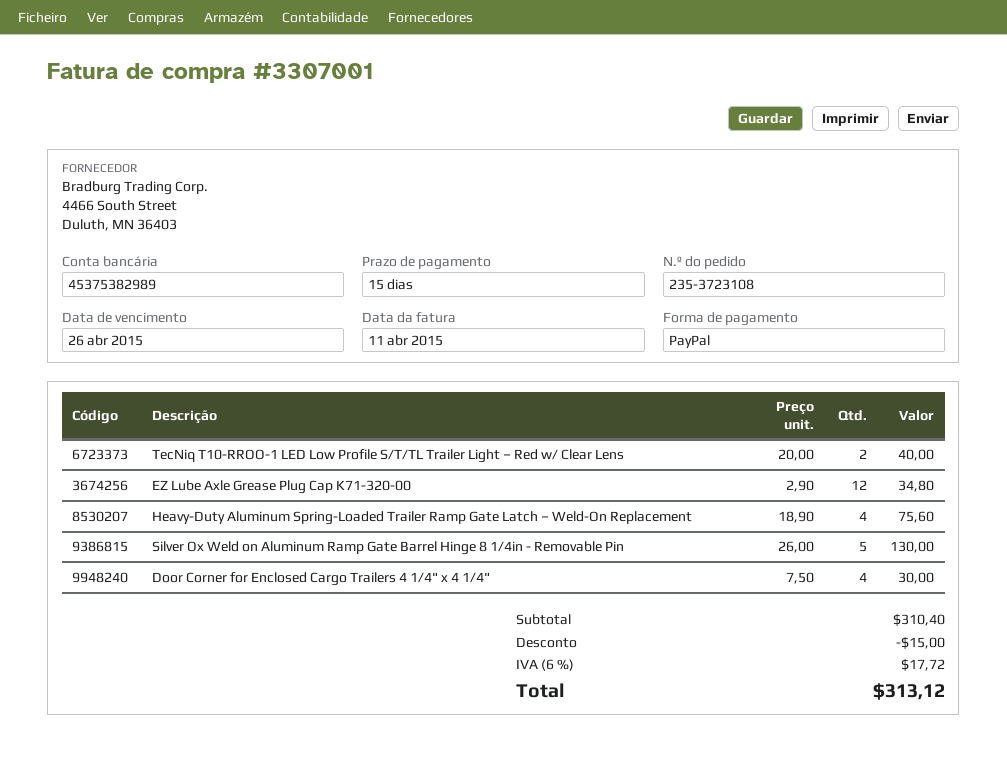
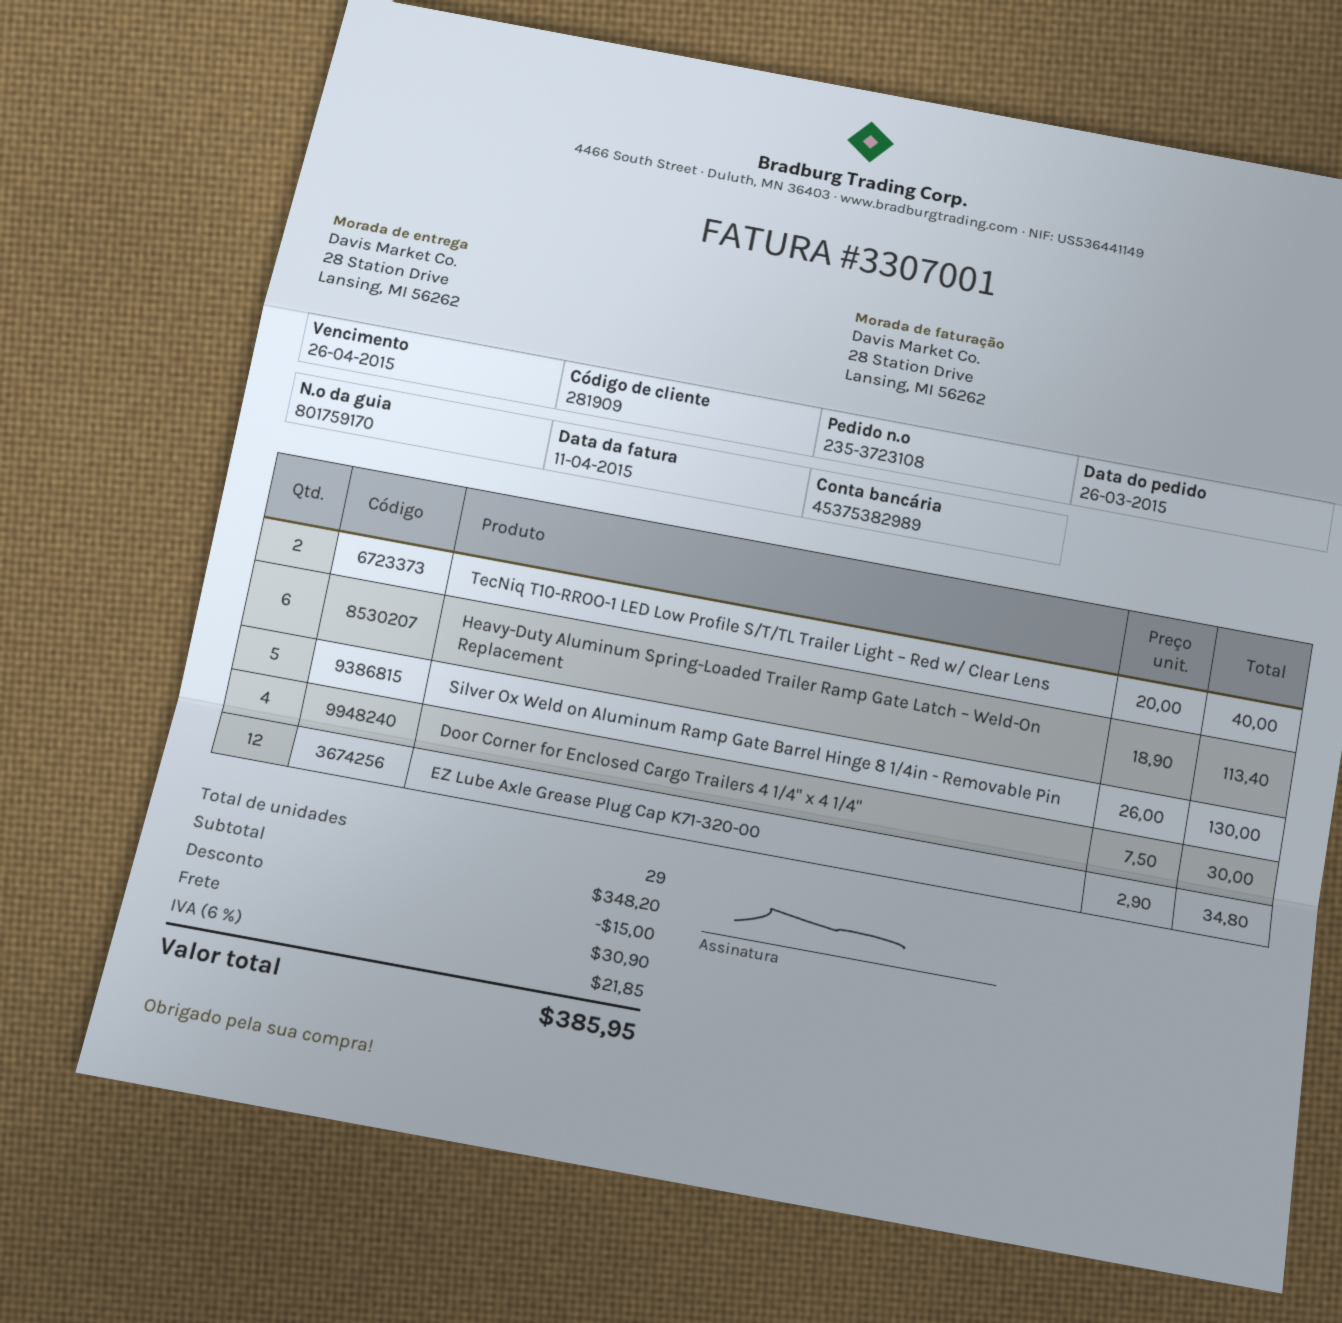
Heavy-Duty Aluminum Spring-Loaded Trailer Ramp Gate Latch – Weld-On Replacement: 4 x 18.90 = 75.60 -> 6 x 18.90 = 113.40
subtotal: 310.40 -> 348.20
shipping: none -> 30.90
tax: 6% = 17.72 -> 6% = 21.85
total: 313.12 -> 385.95

